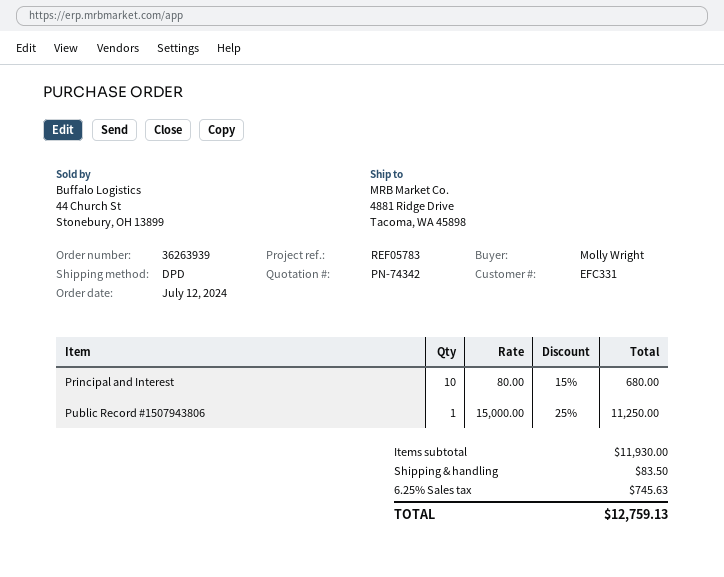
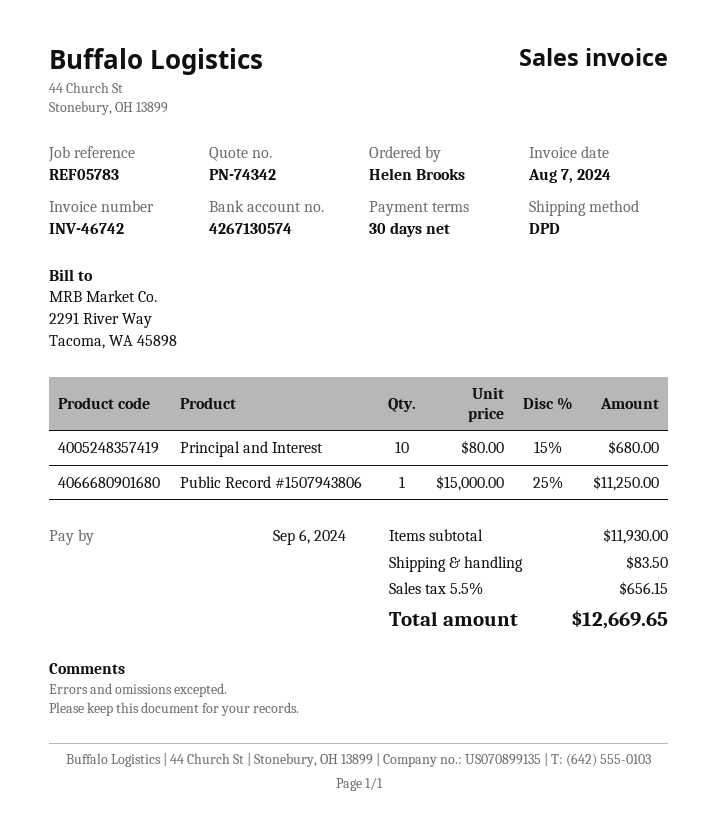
ordered by: Molly Wright -> Helen Brooks
tax: 6.25% = 745.63 -> 5.5% = 656.15
total: 12759.13 -> 12669.65

